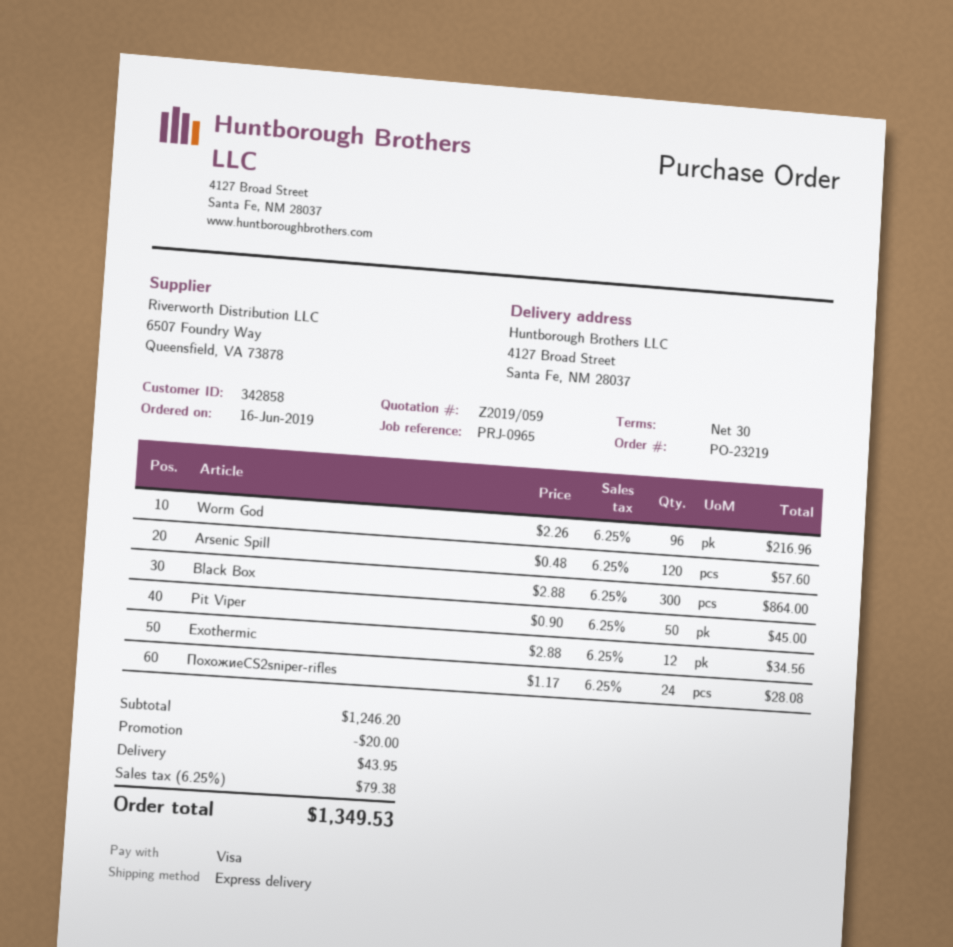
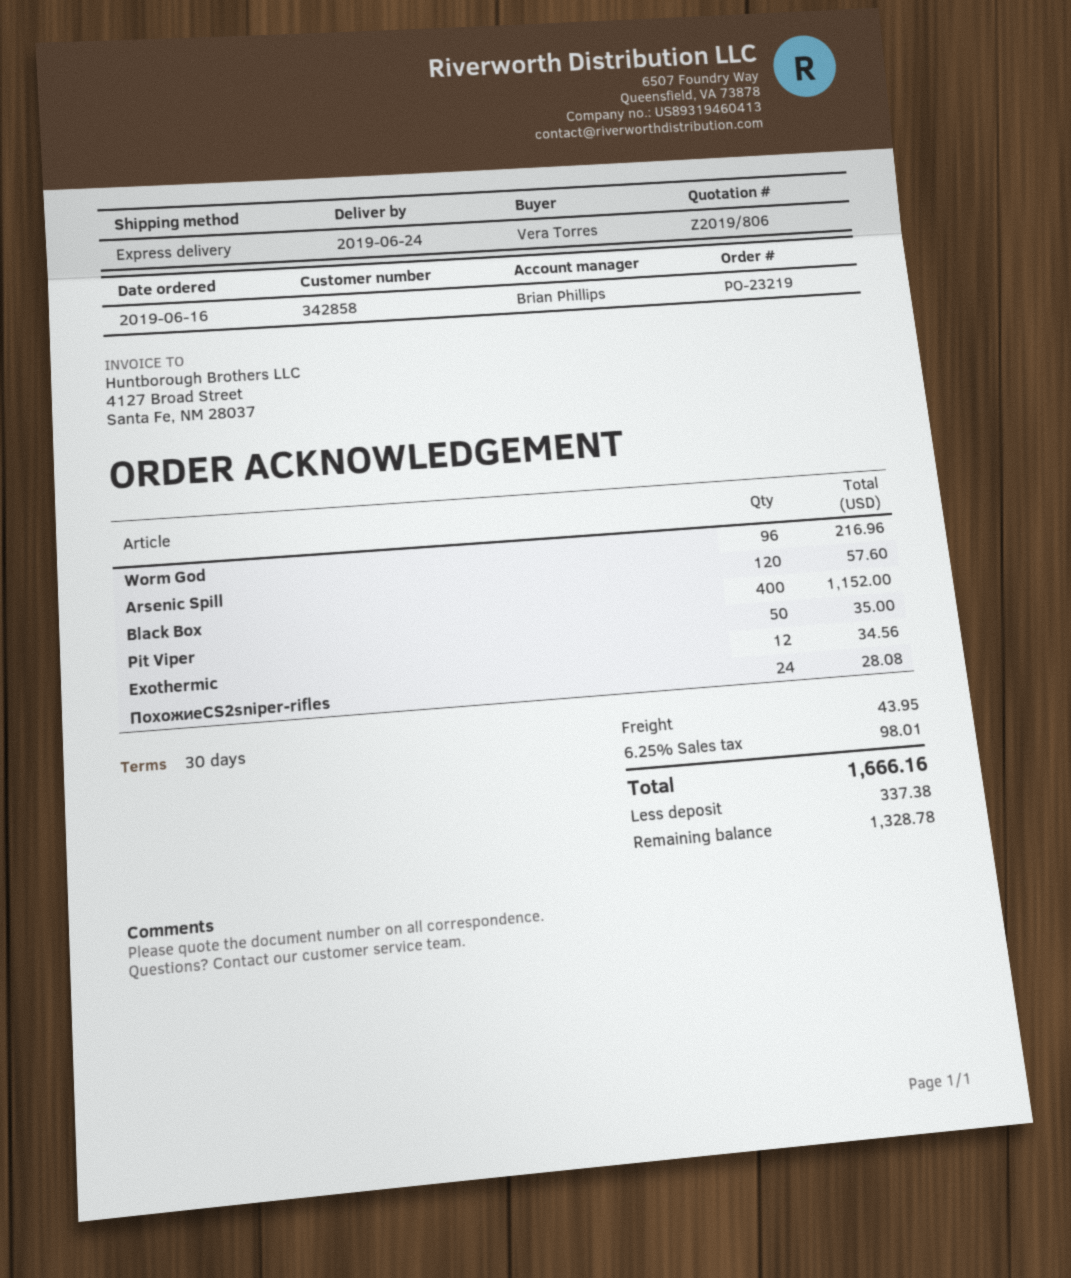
quote number: Z2019/059 -> Z2019/806
Black Box: 300 for 864.00 -> 400 for 1152.00
Pit Viper: 50 for 45.00 -> 50 for 35.00
discount: 20.00 -> none
tax: 6.25% = 79.38 -> 6.25% = 98.01
total: 1349.53 -> 1666.16

